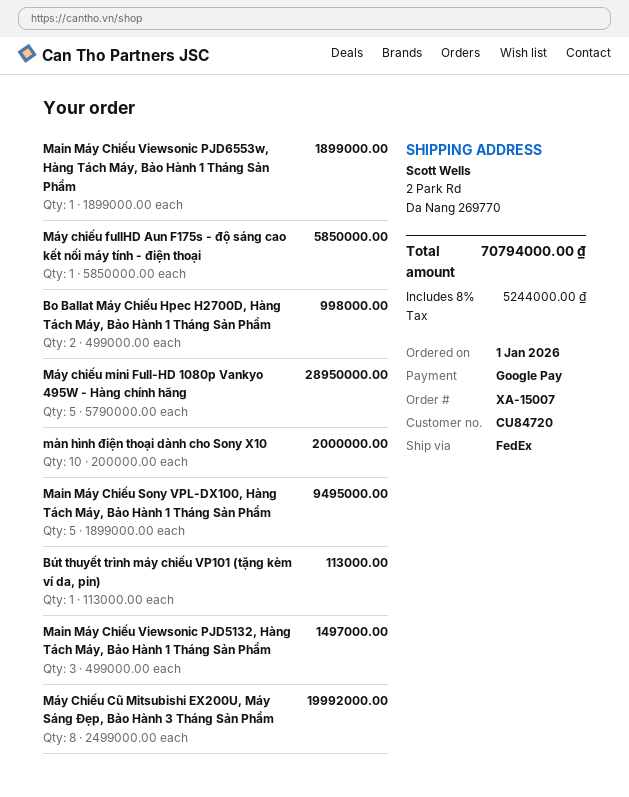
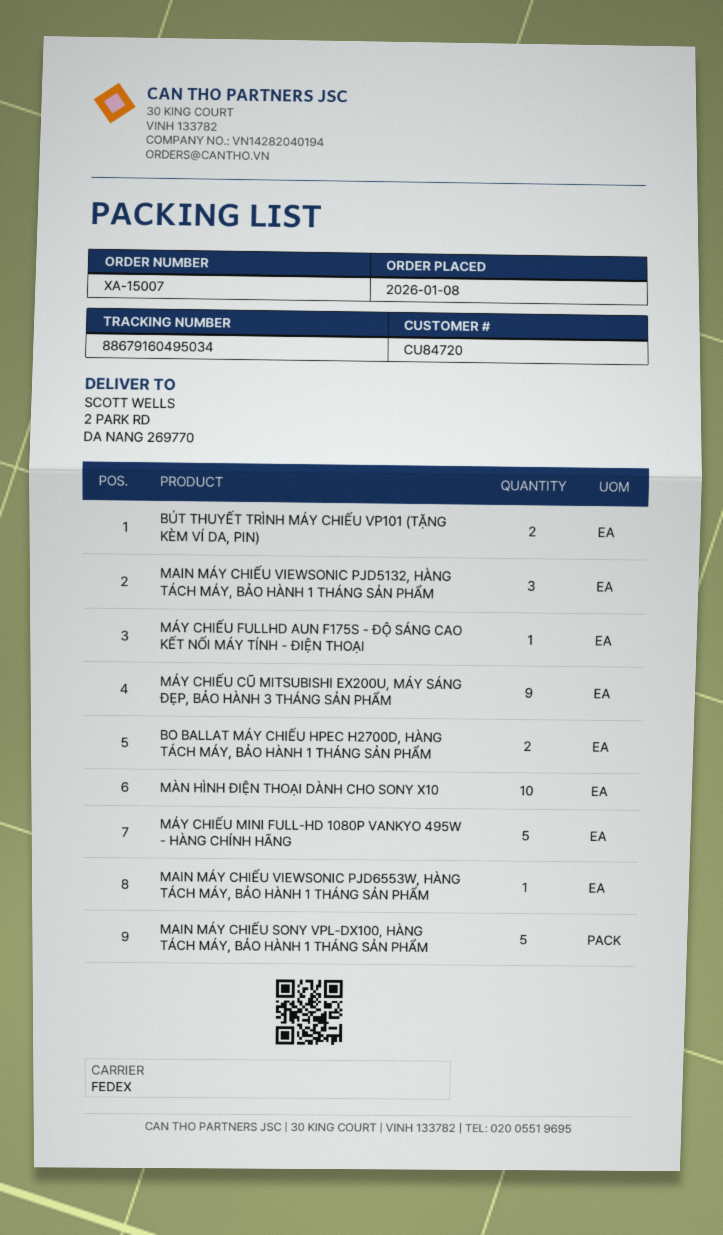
order date: 2026-01-01 -> 2026-01-08
Bút thuyết trình máy chiếu VP101 (tặng kèm ví da, pin): 1 -> 2
Máy Chiếu Cũ Mitsubishi EX200U, Máy Sáng Đẹp, Bảo Hành 3 Tháng Sản Phẩm: 8 -> 9

